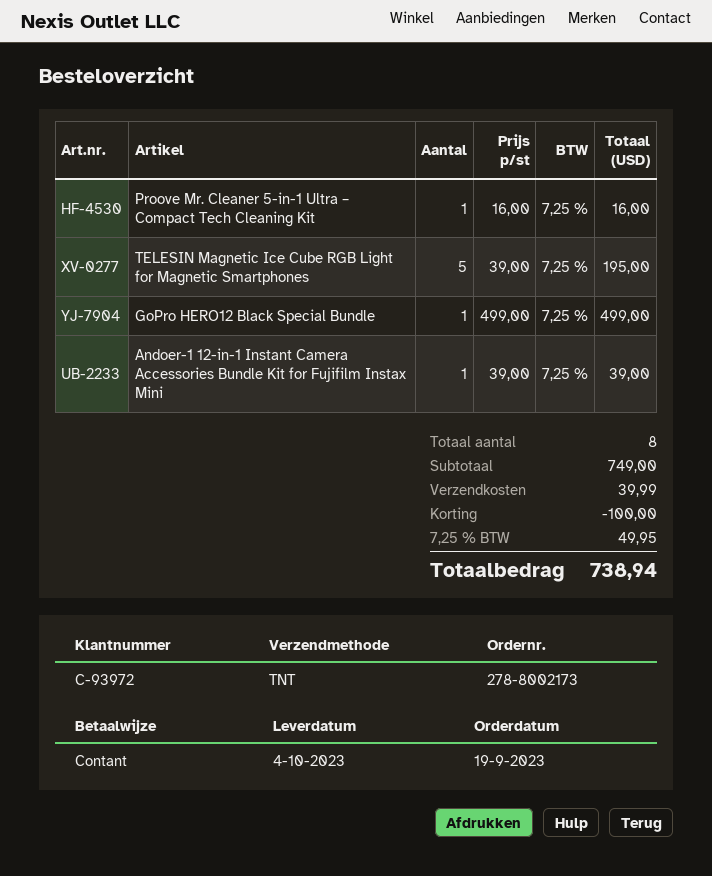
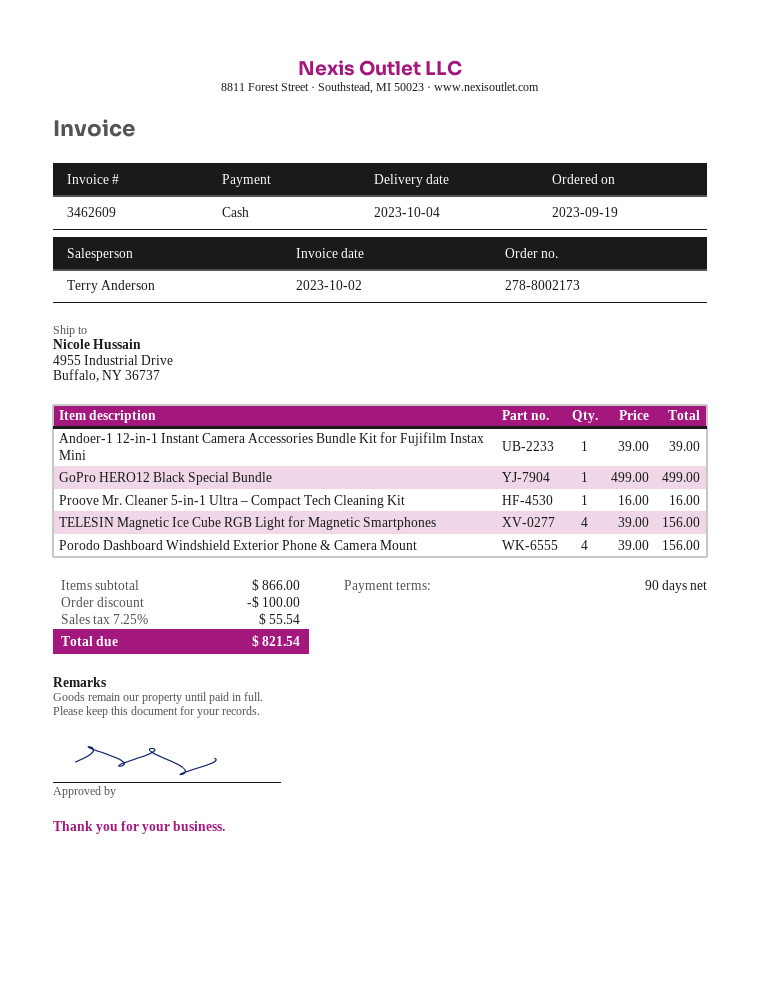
TELESIN Magnetic Ice Cube RGB Light for Magnetic Smartphones: 5 x 39.00 = 195.00 -> 4 x 39.00 = 156.00
Porodo Dashboard Windshield Exterior Phone & Camera Mount: none -> 4 x 39.00 = 156.00
subtotal: 749.00 -> 866.00
shipping: 39.99 -> none
tax: 7.25% = 49.95 -> 7.25% = 55.54
total: 738.94 -> 821.54

